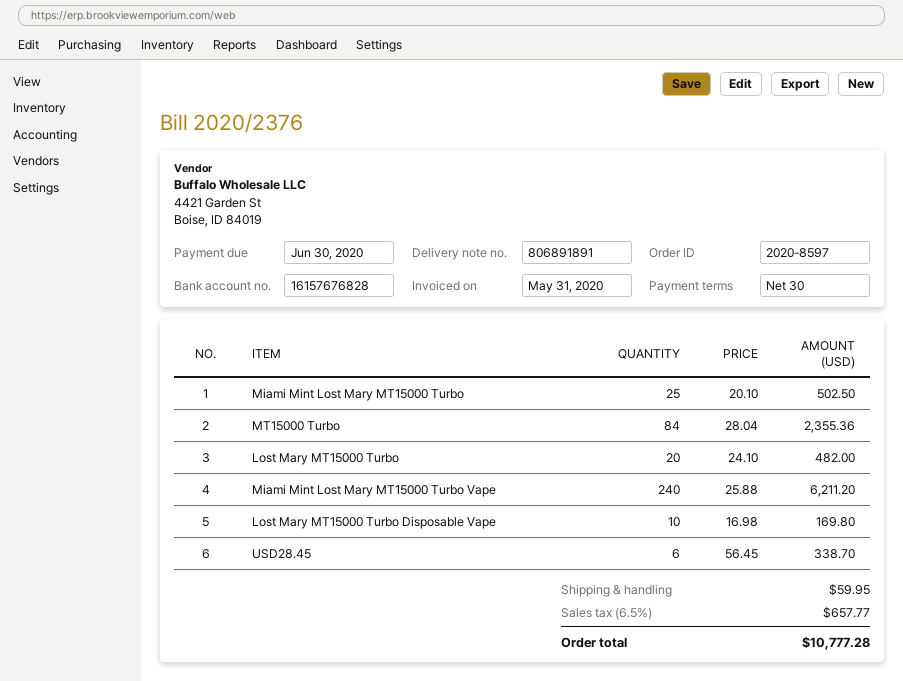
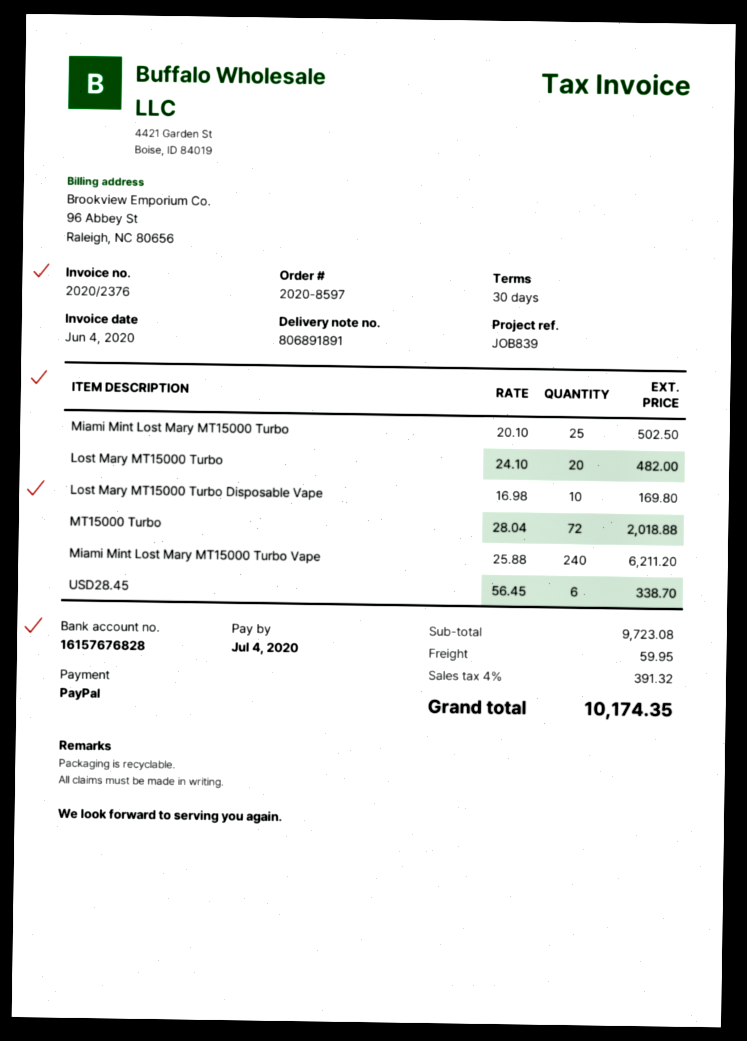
invoice date: 2020-05-31 -> 2020-06-04
due date: 2020-06-30 -> 2020-07-04
MT15000 Turbo: 84 x 28.04 = 2355.36 -> 72 x 28.04 = 2018.88
tax: 6.5% = 657.77 -> 4% = 391.32
total: 10777.28 -> 10174.35

